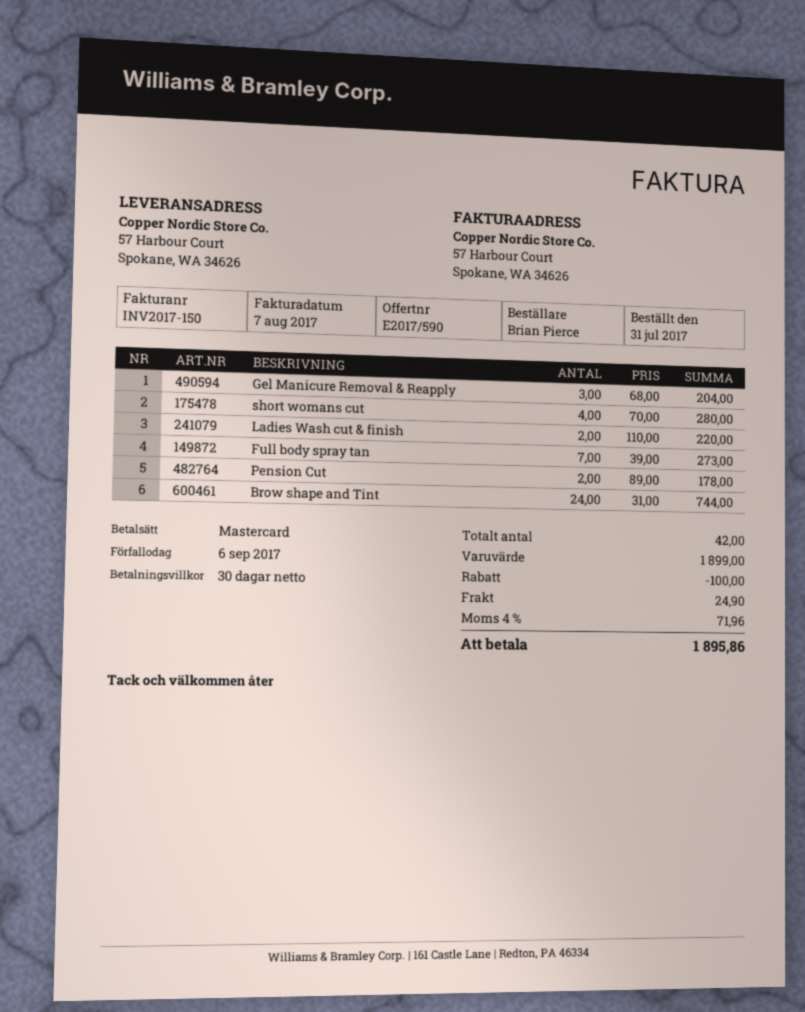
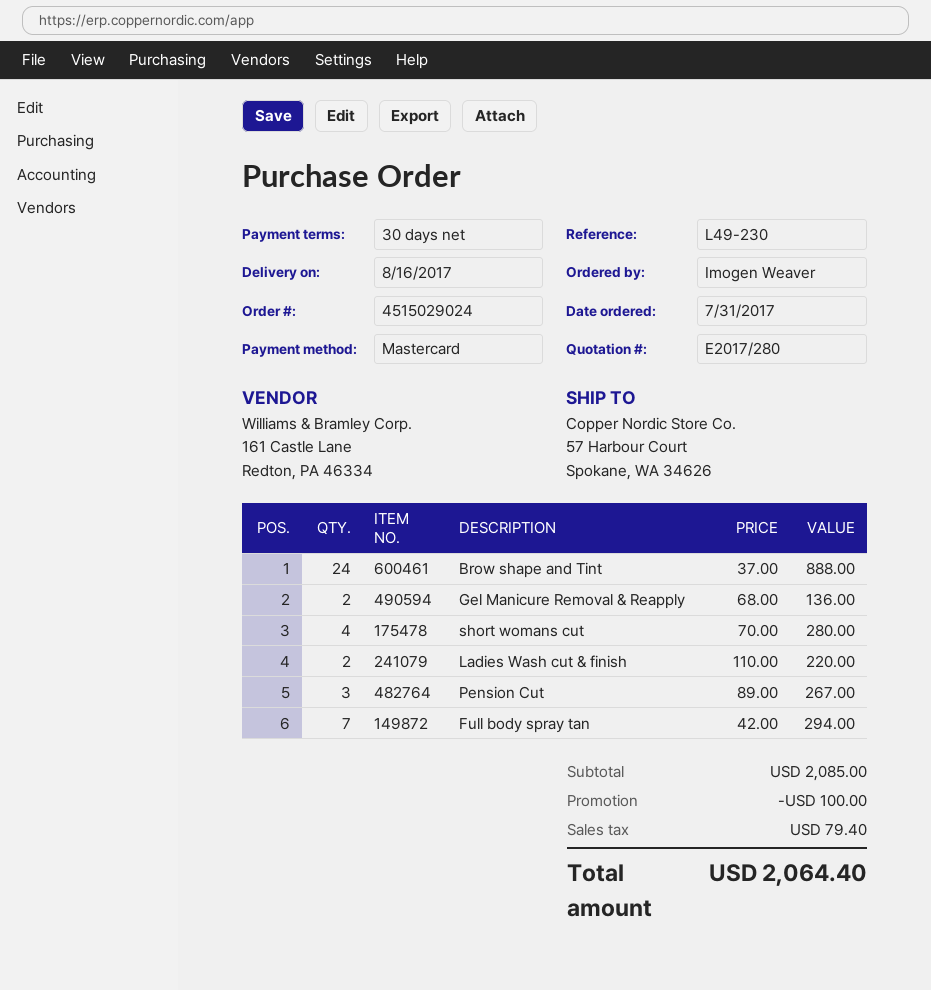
quote number: E2017/590 -> E2017/280
ordered by: Brian Pierce -> Imogen Weaver
Gel Manicure Removal & Reapply: 3 x 68.00 = 204.00 -> 2 x 68.00 = 136.00
Full body spray tan: 7 x 39.00 = 273.00 -> 7 x 42.00 = 294.00
Pension Cut: 2 x 89.00 = 178.00 -> 3 x 89.00 = 267.00
Brow shape and Tint: 24 x 31.00 = 744.00 -> 24 x 37.00 = 888.00
subtotal: 1899.00 -> 2085.00
shipping: 24.90 -> none
tax: 71.96 -> 79.40
total: 1895.86 -> 2064.40

